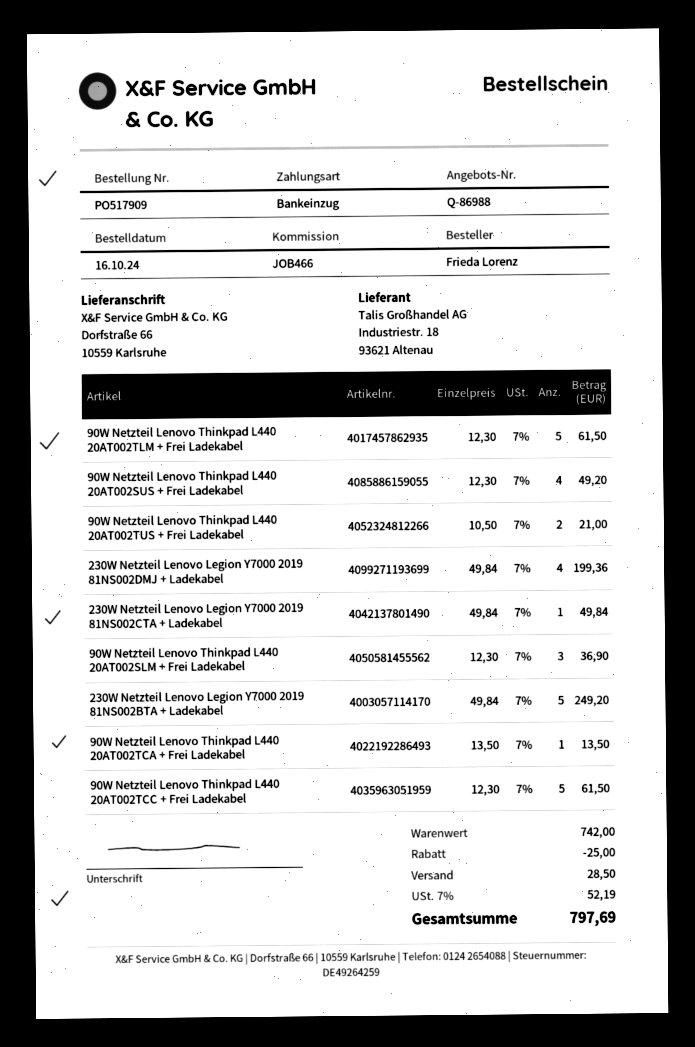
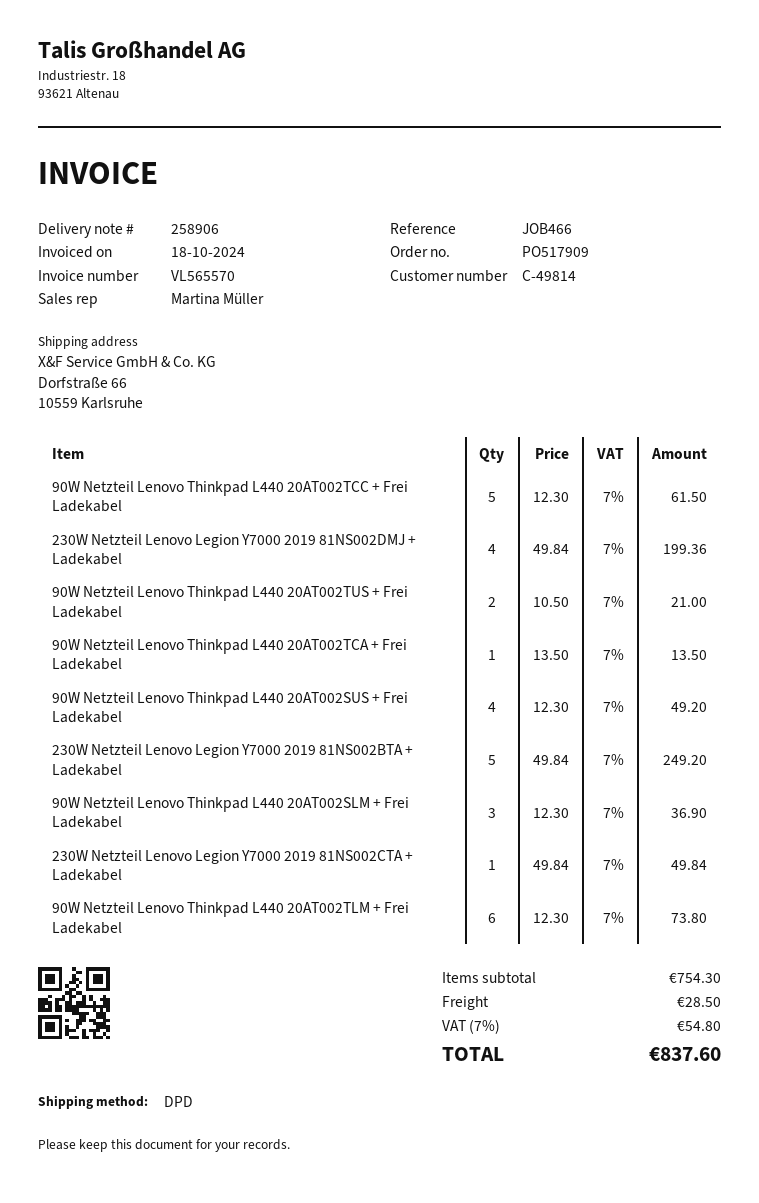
90W Netzteil Lenovo Thinkpad L440 20AT002TLM + Frei Ladekabel: 5 x 12.30 = 61.50 -> 6 x 12.30 = 73.80
subtotal: 742.00 -> 754.30
discount: 25.00 -> none
tax: 7% = 52.19 -> 7% = 54.80
total: 797.69 -> 837.60

